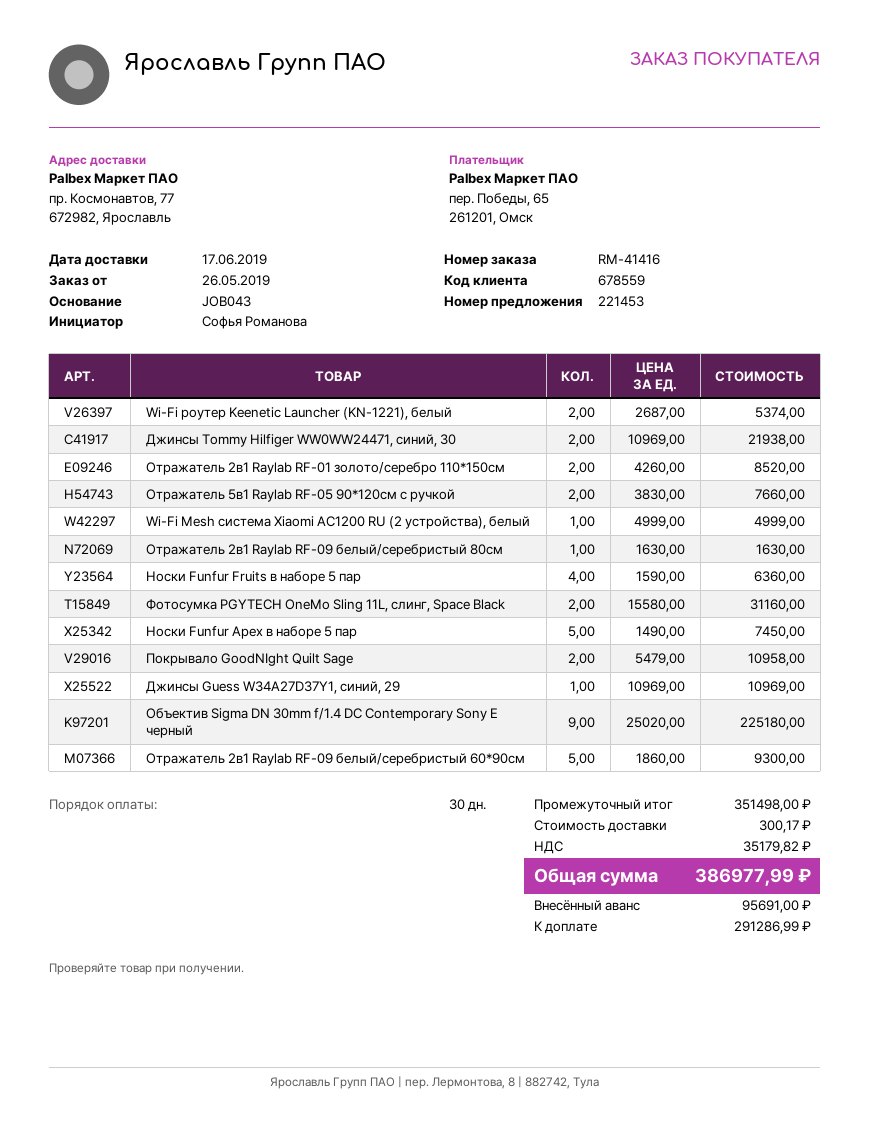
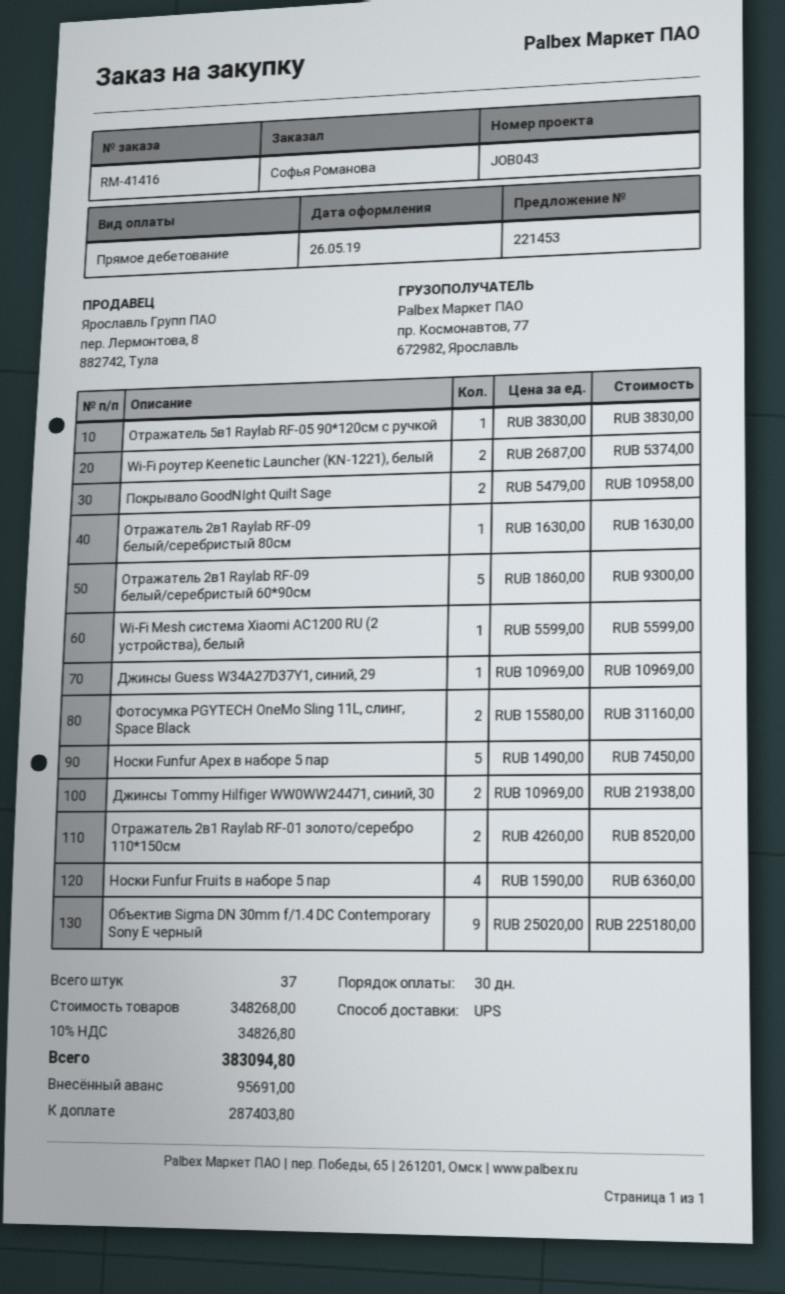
Отражатель 5в1 Raylab RF-05 90*120см с ручкой: 2 x 3830.00 = 7660.00 -> 1 x 3830.00 = 3830.00
Wi-Fi Mesh система Xiaomi AC1200 RU (2 устройства), белый: 1 x 4999.00 = 4999.00 -> 1 x 5599.00 = 5599.00
subtotal: 351498.00 -> 348268.00
shipping: 300.17 -> none
tax: 35179.82 -> 34826.80
total: 386977.99 -> 383094.80
balance: 291286.99 -> 287403.80

